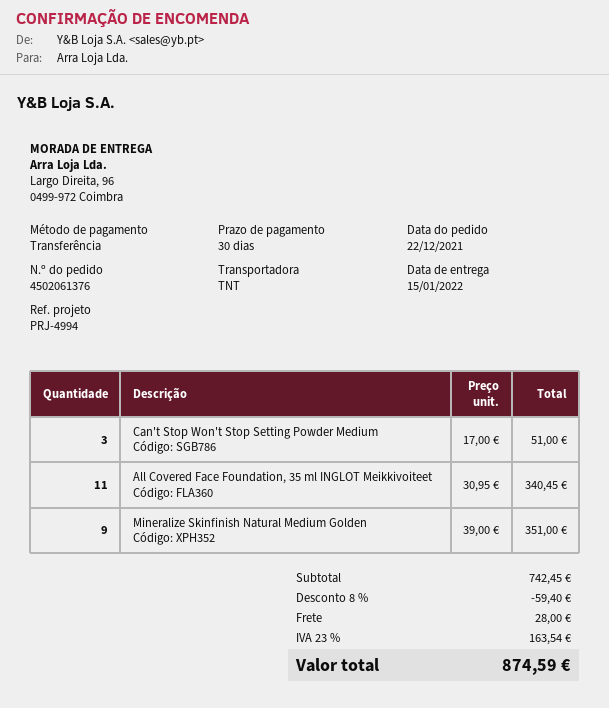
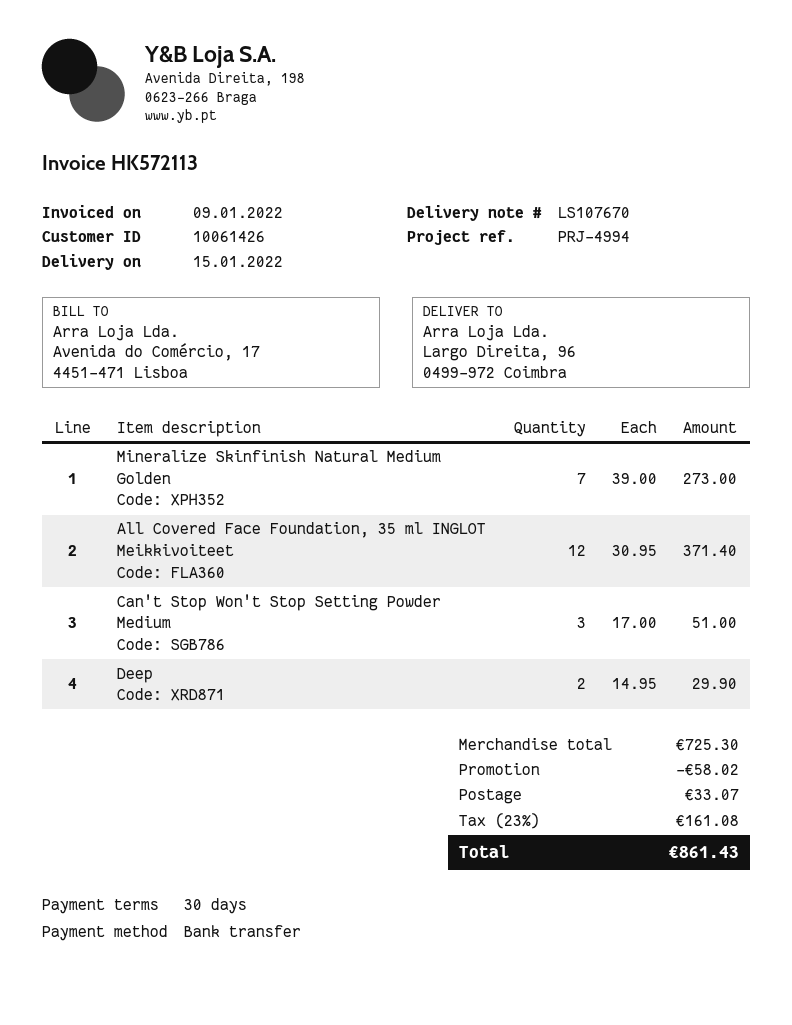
All Covered Face Foundation, 35 ml INGLOT Meikkivoiteet: 11 x 30.95 = 340.45 -> 12 x 30.95 = 371.40
Mineralize Skinfinish Natural Medium Golden: 9 x 39.00 = 351.00 -> 7 x 39.00 = 273.00
Deep: none -> 2 x 14.95 = 29.90
subtotal: 742.45 -> 725.30
discount: 59.40 -> 58.02
shipping: 28.00 -> 33.07
tax: 23% = 163.54 -> 23% = 161.08
total: 874.59 -> 861.43

